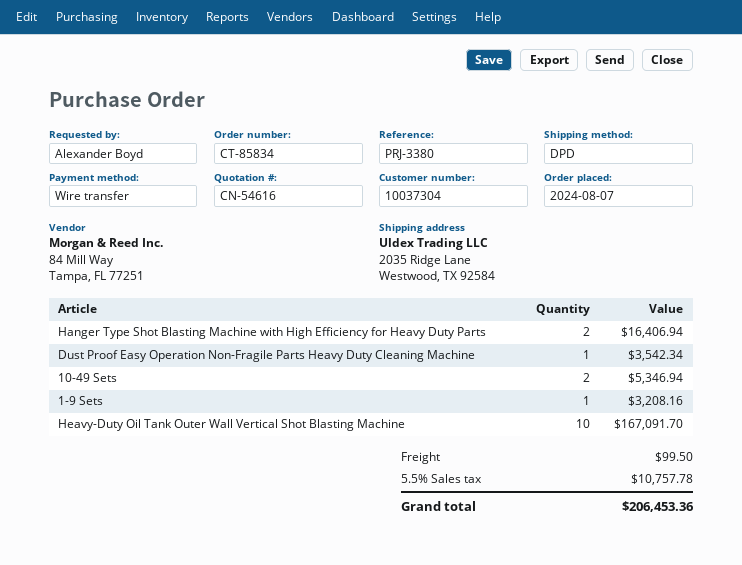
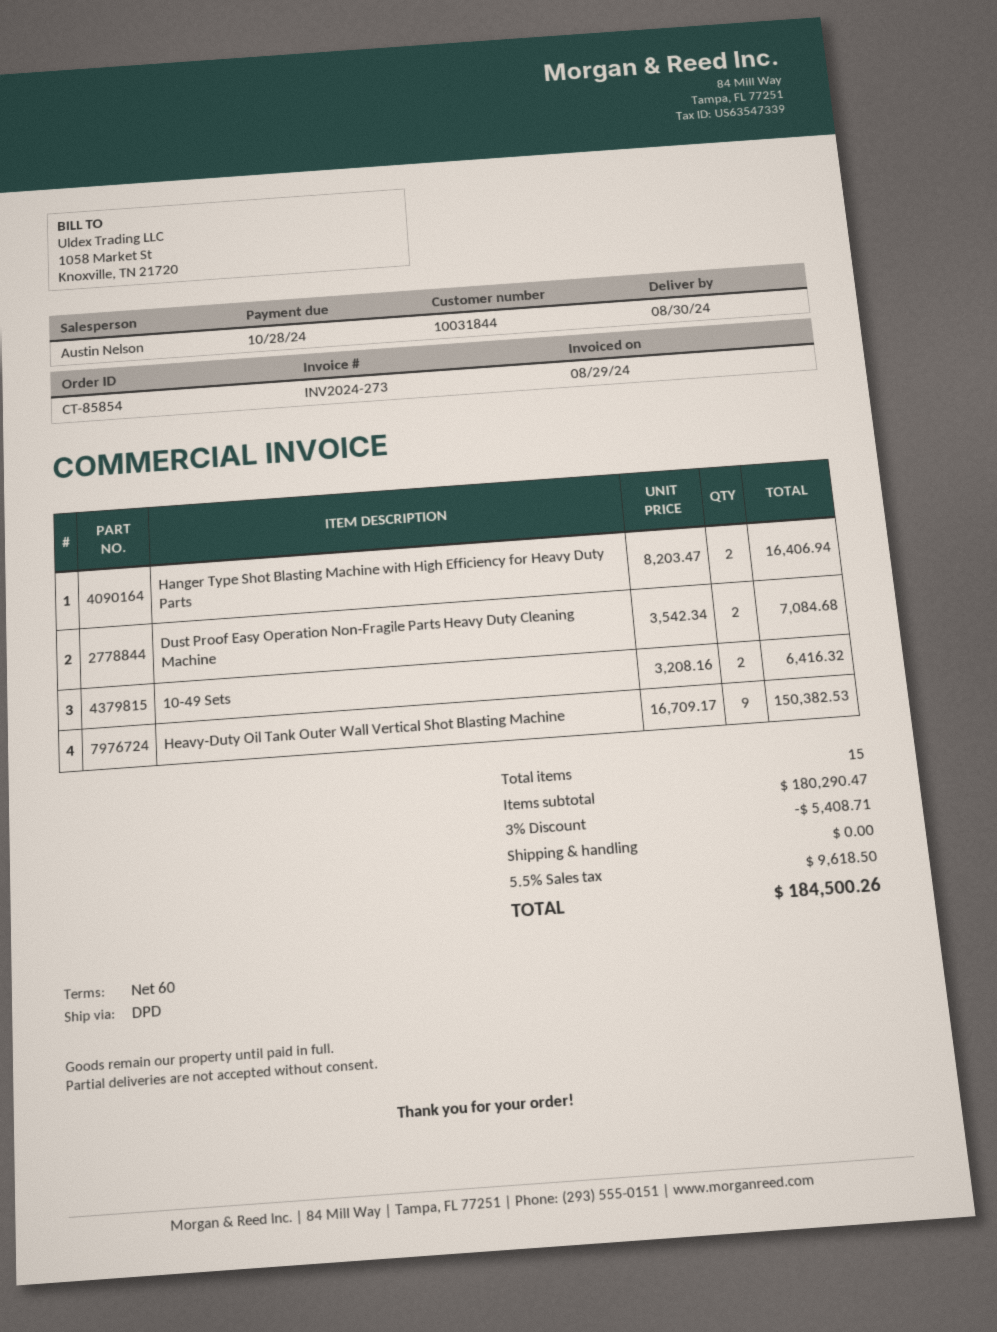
order number: CT-85834 -> CT-85854
customer number: 10037304 -> 10031844
Dust Proof Easy Operation Non-Fragile Parts Heavy Duty Cleaning Machine: 1 for 3542.34 -> 2 for 7084.68
10-49 Sets: 2 for 5346.94 -> 2 for 6416.32
1-9 Sets: 1 for 3208.16 -> none
Heavy-Duty Oil Tank Outer Wall Vertical Shot Blasting Machine: 10 for 167091.70 -> 9 for 150382.53
discount: none -> 3% = 5408.71
shipping: 99.50 -> 0.00
tax: 5.5% = 10757.78 -> 5.5% = 9618.50
total: 206453.36 -> 184500.26

